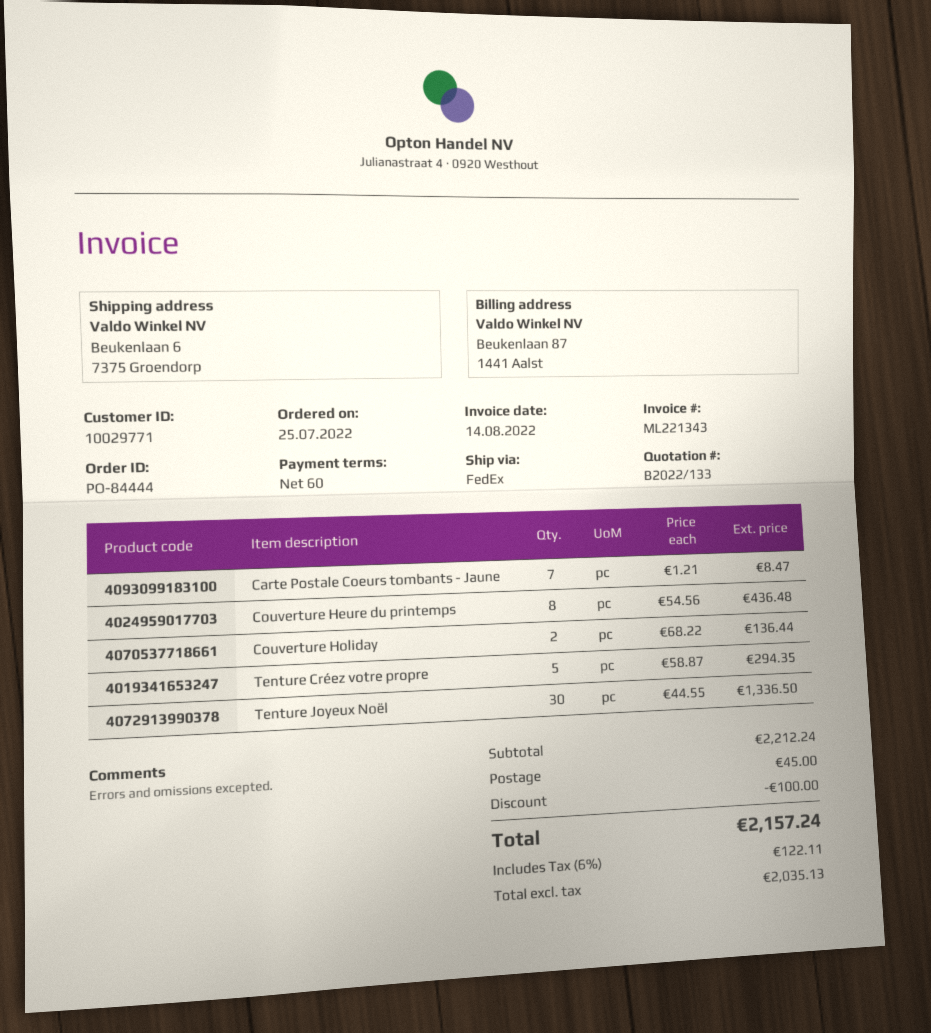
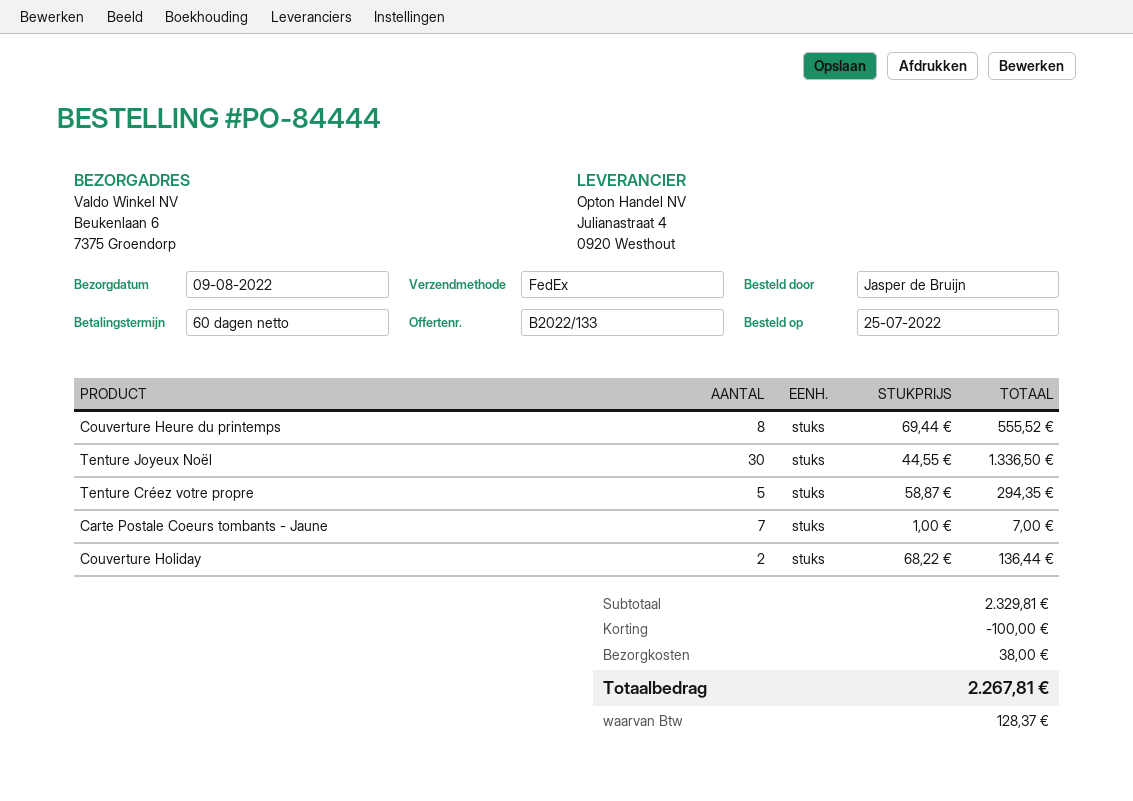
Carte Postale Coeurs tombants - Jaune: 7 x 1.21 = 8.47 -> 7 x 1.00 = 7.00
Couverture Heure du printemps: 8 x 54.56 = 436.48 -> 8 x 69.44 = 555.52
subtotal: 2212.24 -> 2329.81
shipping: 45.00 -> 38.00
tax: 122.11 -> 128.37
total: 2157.24 -> 2267.81

